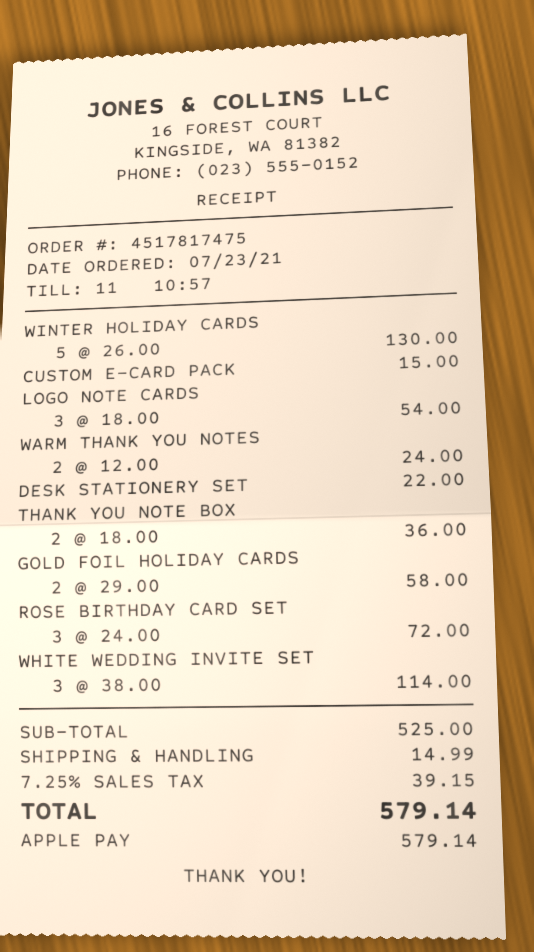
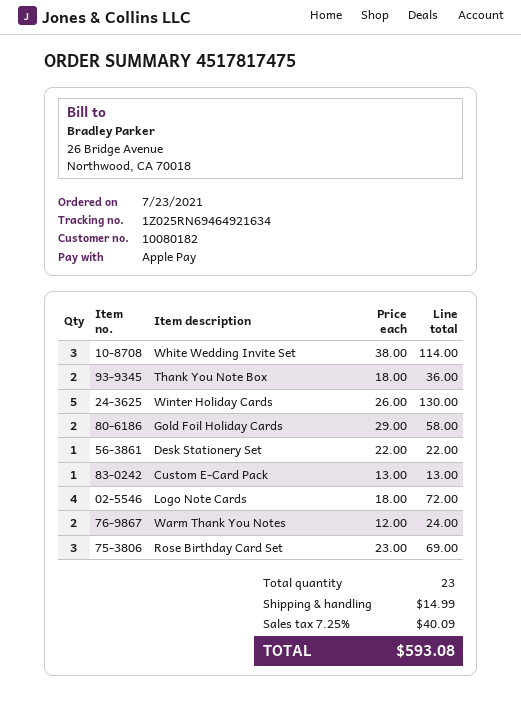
CUSTOM E-CARD PACK: 1 x 15.00 = 15.00 -> 1 x 13.00 = 13.00
LOGO NOTE CARDS: 3 x 18.00 = 54.00 -> 4 x 18.00 = 72.00
ROSE BIRTHDAY CARD SET: 3 x 24.00 = 72.00 -> 3 x 23.00 = 69.00
tax: 7.25% = 39.15 -> 7.25% = 40.09
total: 579.14 -> 593.08

